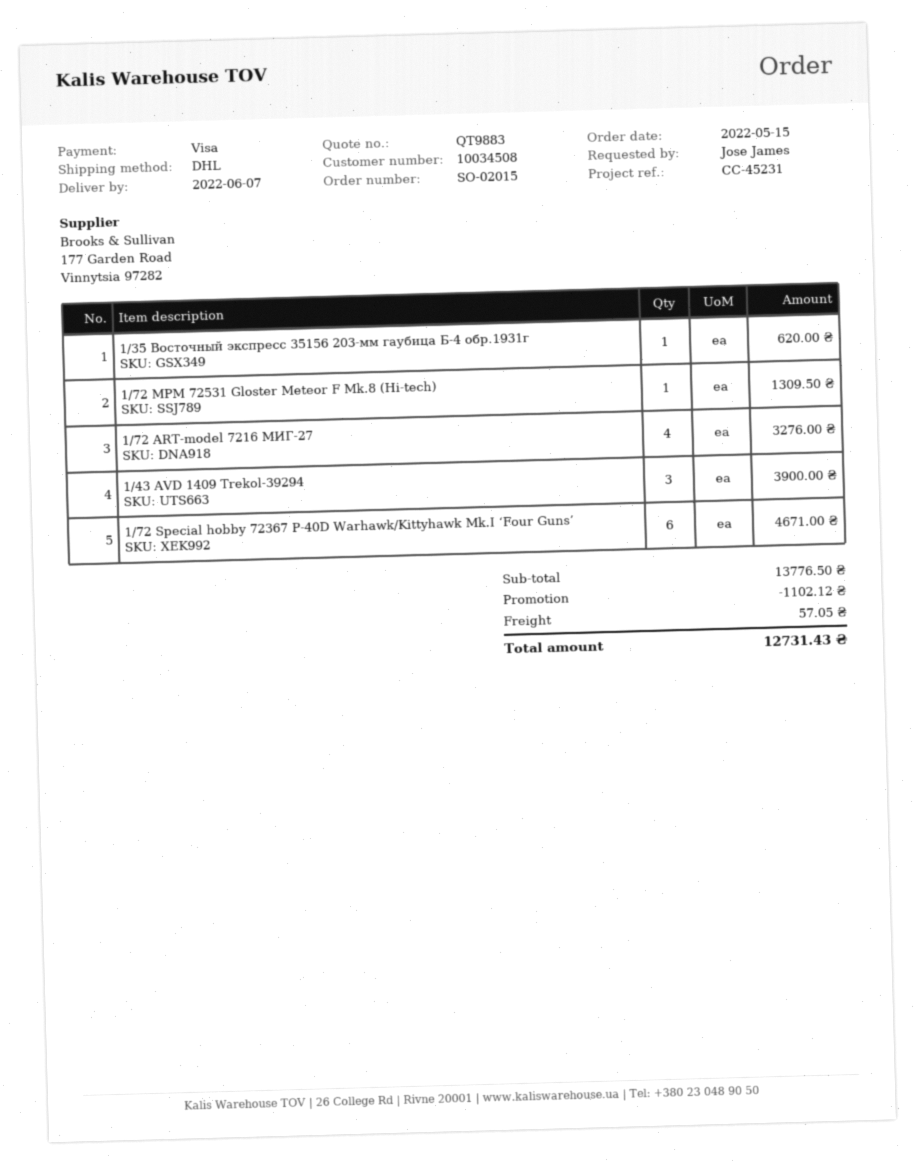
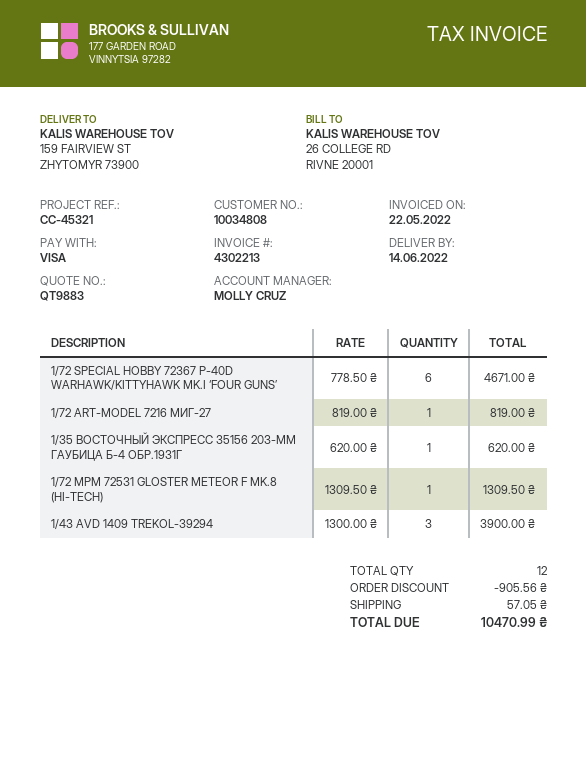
delivery date: 2022-06-07 -> 2022-06-14
customer number: 10034508 -> 10034808
reference: CC-45231 -> CC-45321
1/72 ART-model 7216 МИГ-27: 4 for 3276.00 -> 1 for 819.00
discount: 1102.12 -> 905.56
total: 12731.43 -> 10470.99

